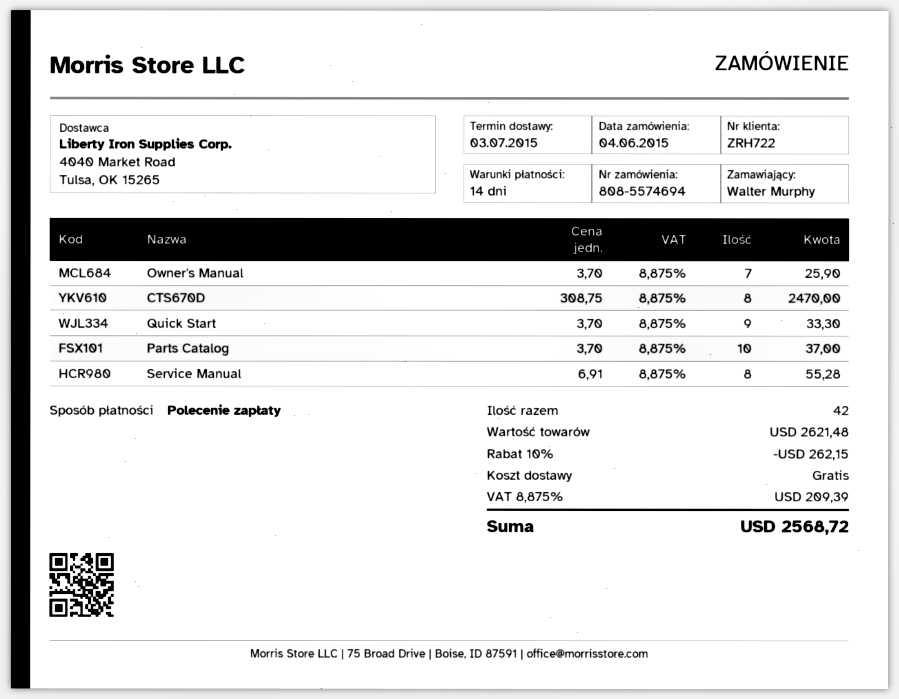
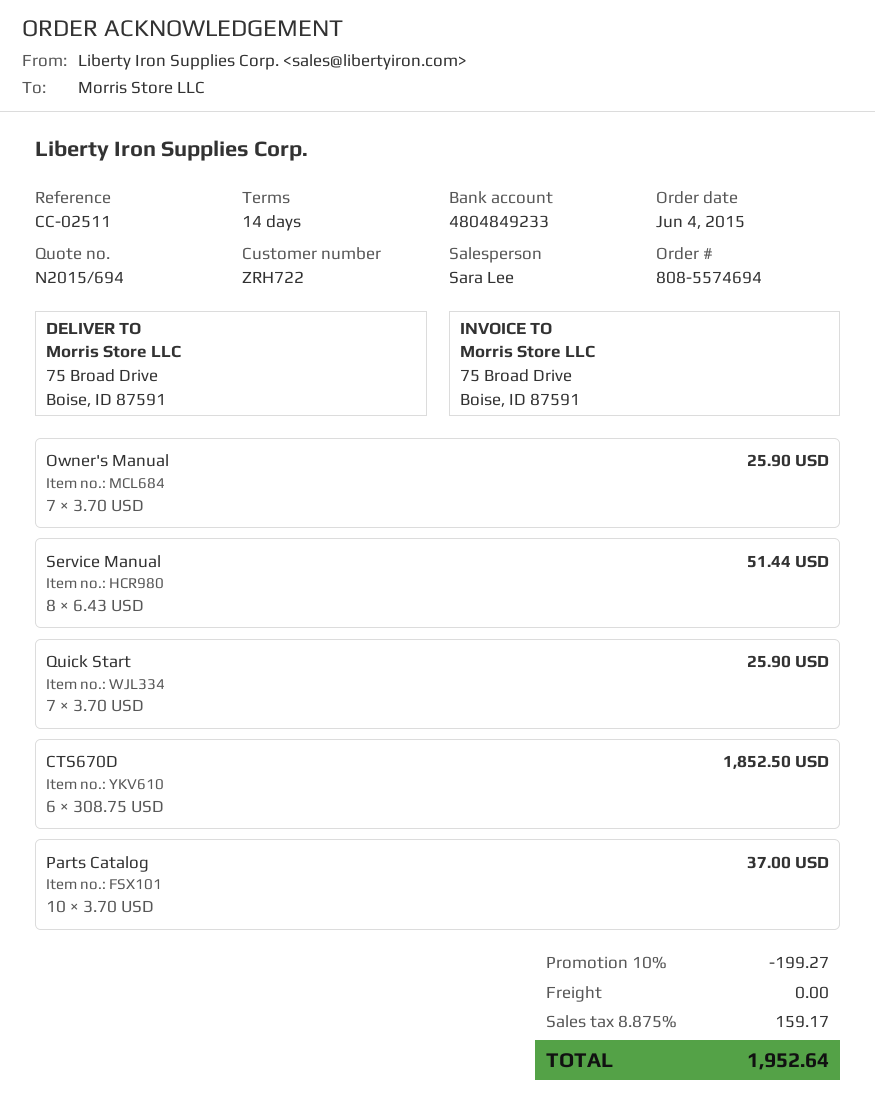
CTS670D: 8 x 308.75 = 2470.00 -> 6 x 308.75 = 1852.50
Quick Start: 9 x 3.70 = 33.30 -> 7 x 3.70 = 25.90
Service Manual: 8 x 6.91 = 55.28 -> 8 x 6.43 = 51.44
discount: 10% = 262.15 -> 10% = 199.27
tax: 8.875% = 209.39 -> 8.875% = 159.17
total: 2568.72 -> 1952.64

